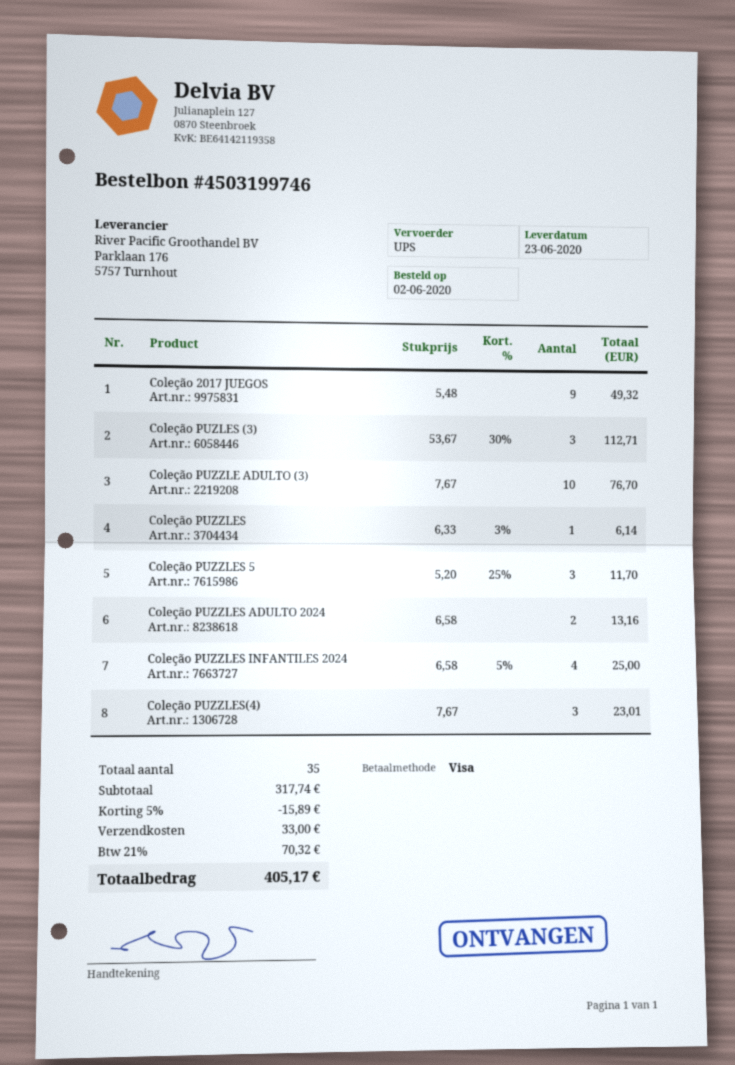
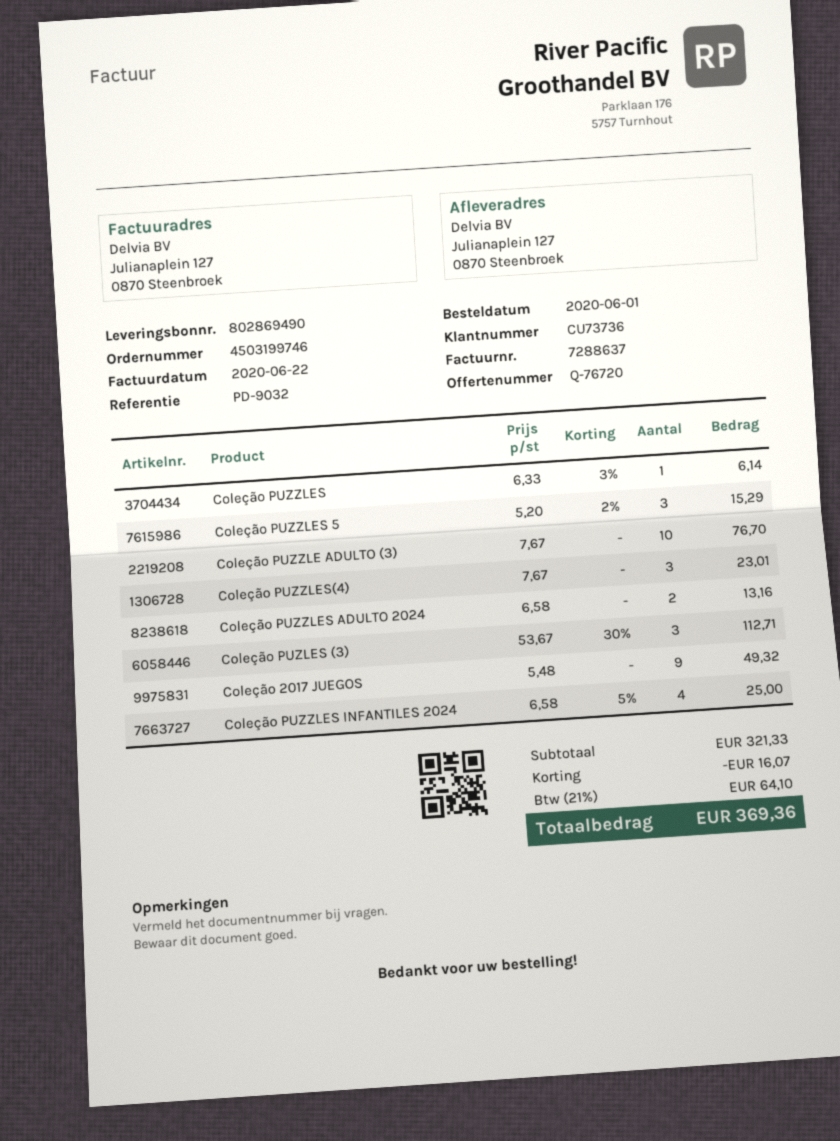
order date: 2020-06-02 -> 2020-06-01
Coleção PUZZLES 5: 3 x 5.20 - 25% = 11.70 -> 3 x 5.20 - 2% = 15.29
subtotal: 317.74 -> 321.33
discount: 15.89 -> 16.07
shipping: 33.00 -> none
tax: 21% = 70.32 -> 21% = 64.10
total: 405.17 -> 369.36

